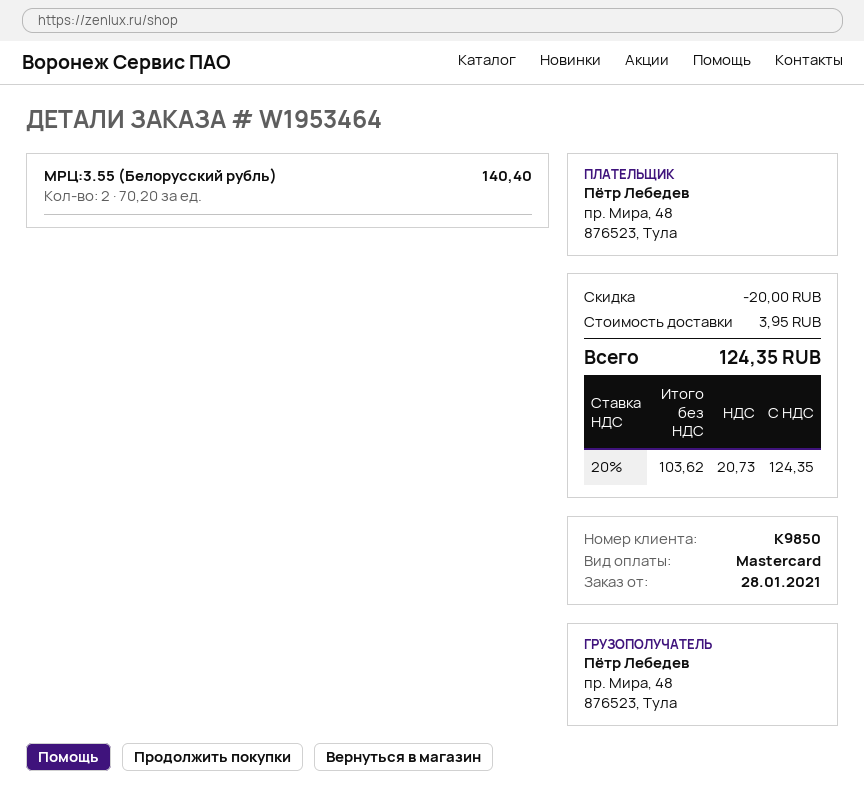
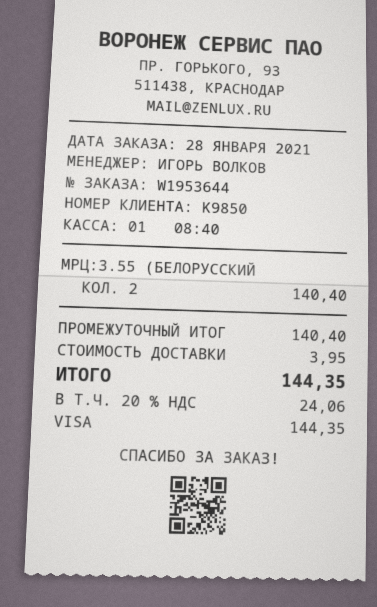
order number: W1953464 -> W1953644
payment method: Mastercard -> Visa
discount: 20.00 -> none
tax: 20% = 20.73 -> 20% = 24.06
total: 124.35 -> 144.35

